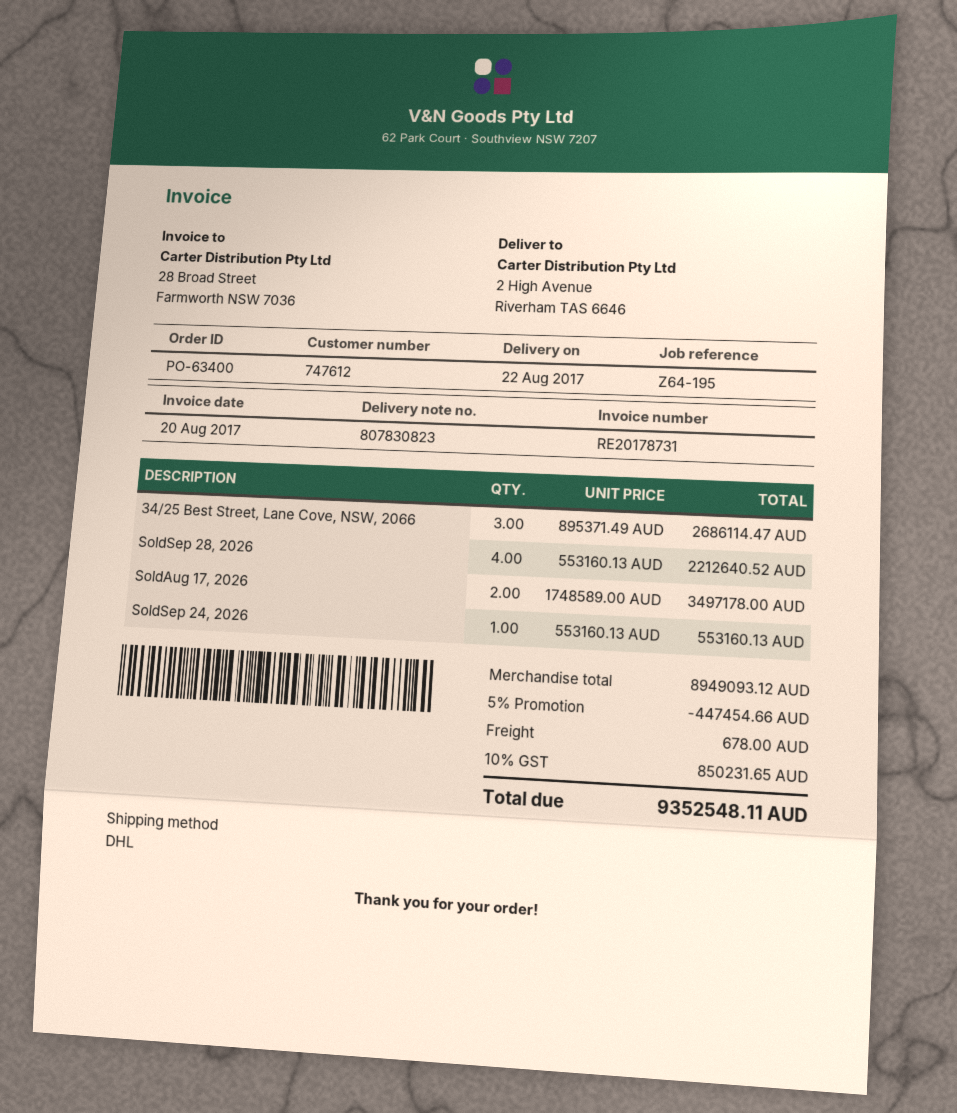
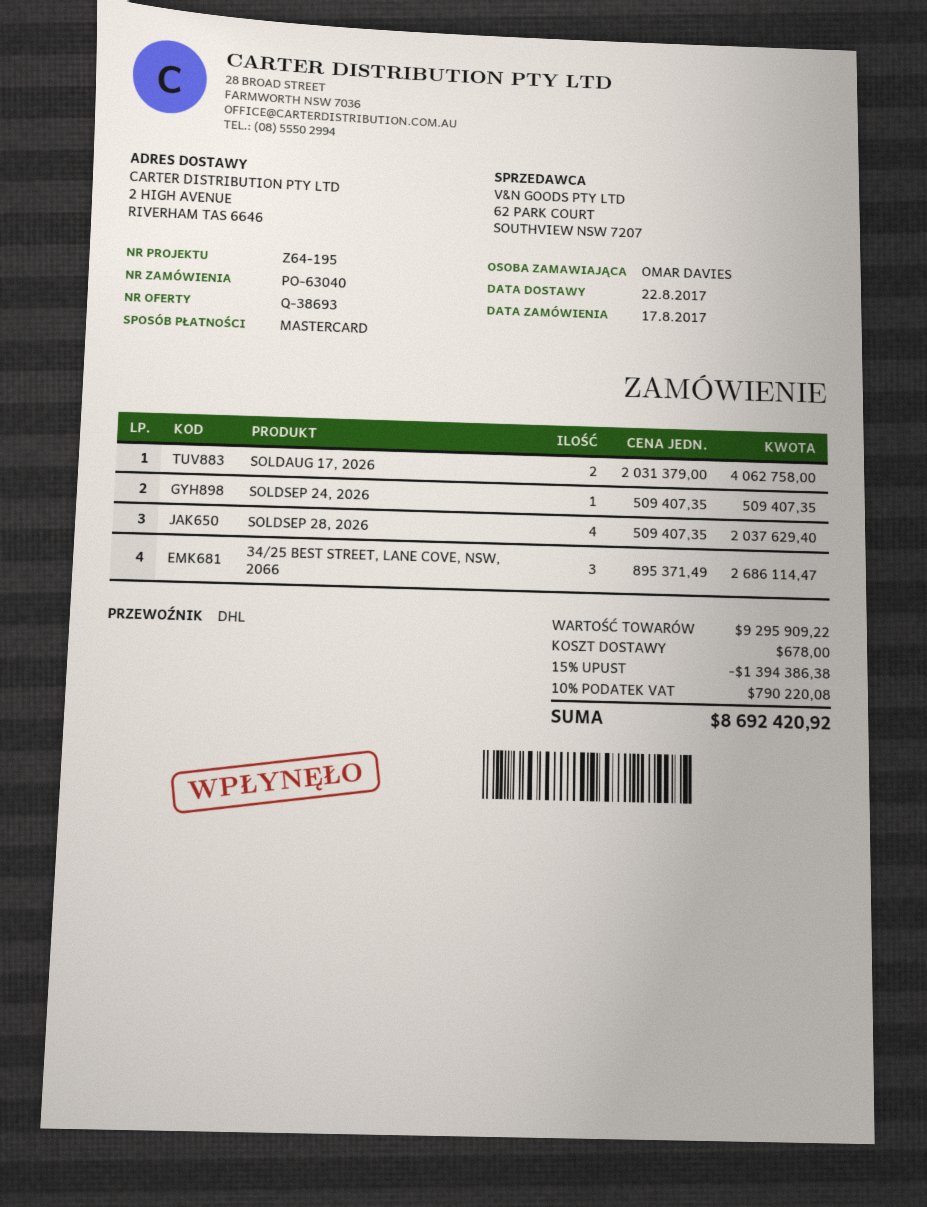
order number: PO-63400 -> PO-63040
SoldSep 28, 2026: 4 x 553160.13 = 2212640.52 -> 4 x 509407.35 = 2037629.40
SoldAug 17, 2026: 2 x 1748589.00 = 3497178.00 -> 2 x 2031379.00 = 4062758.00
SoldSep 24, 2026: 1 x 553160.13 = 553160.13 -> 1 x 509407.35 = 509407.35
subtotal: 8949093.12 -> 9295909.22
discount: 5% = 447454.66 -> 15% = 1394386.38
tax: 10% = 850231.65 -> 10% = 790220.08
total: 9352548.11 -> 8692420.92

